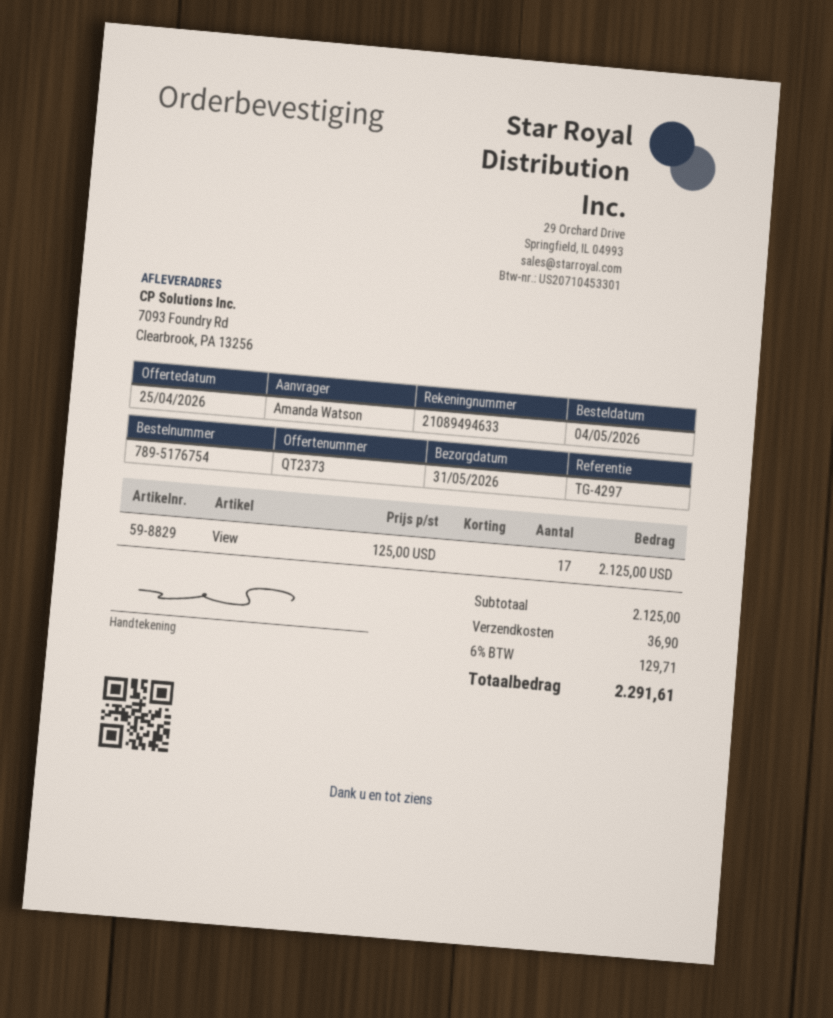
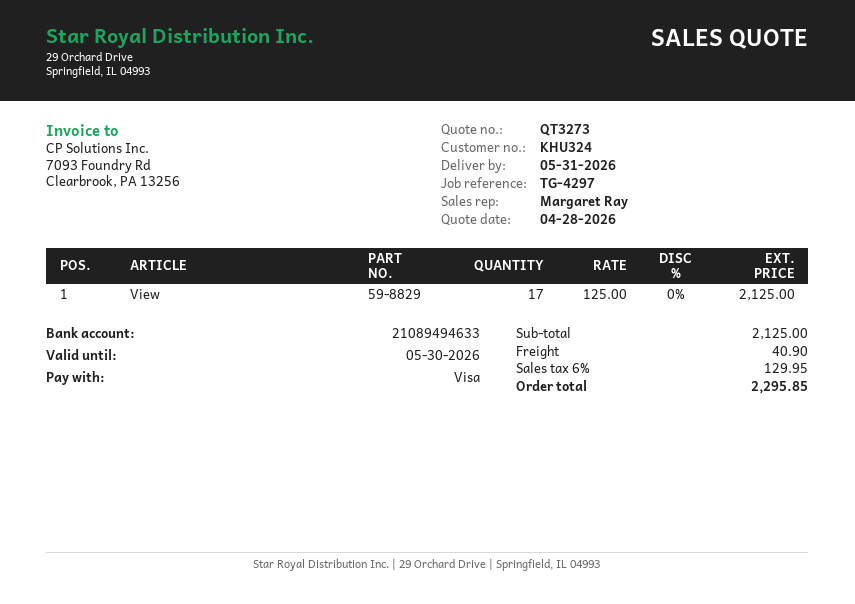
quote number: QT2373 -> QT3273
quote date: 2026-04-25 -> 2026-04-28
shipping: 36.90 -> 40.90
tax: 6% = 129.71 -> 6% = 129.95
total: 2291.61 -> 2295.85

